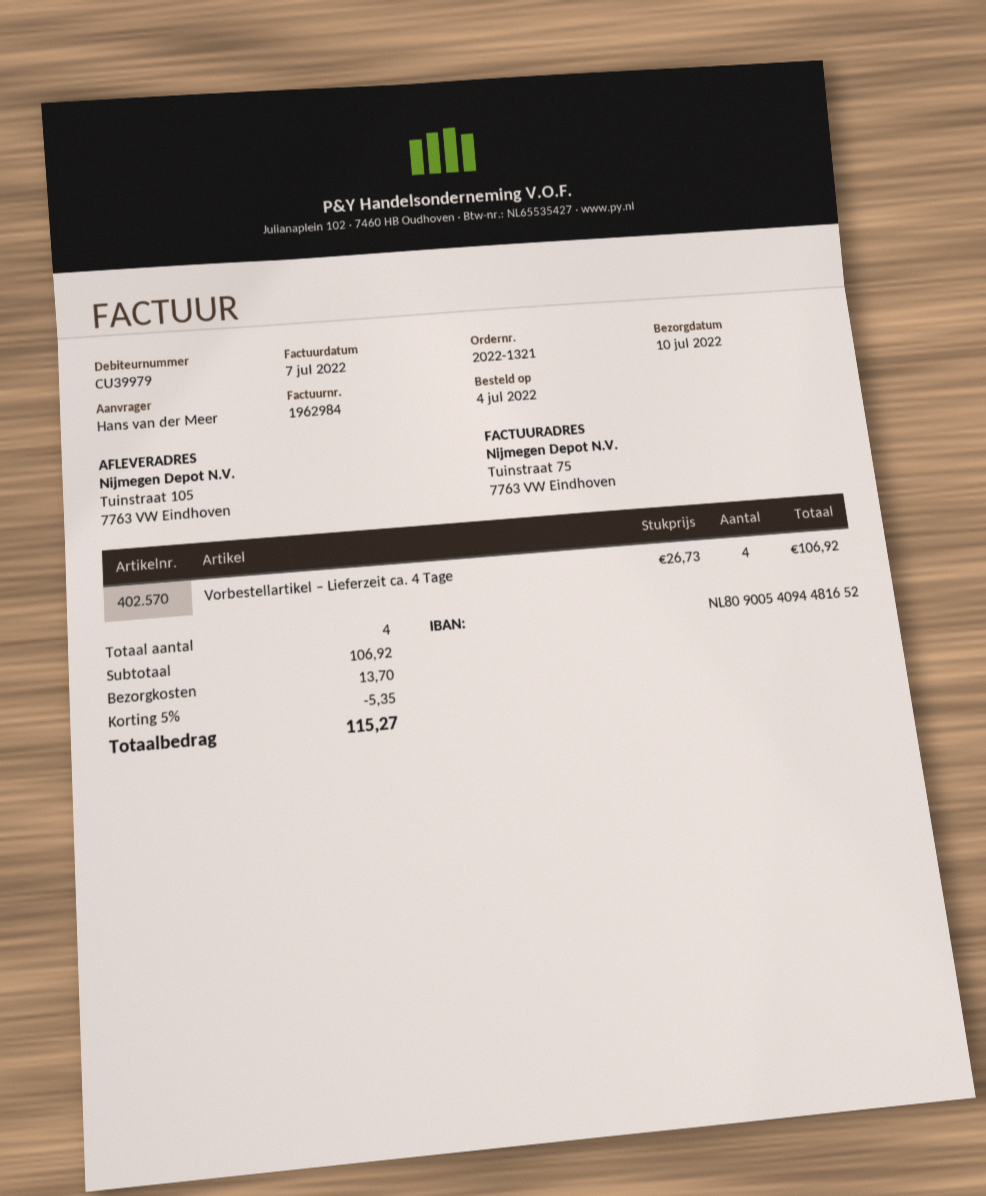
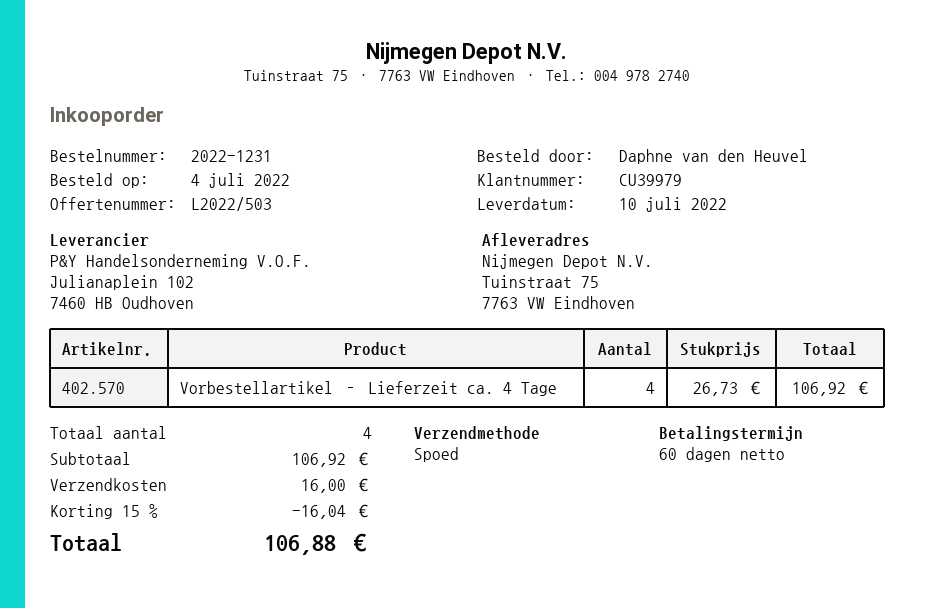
order number: 2022-1321 -> 2022-1231
ordered by: Hans van der Meer -> Daphne van den Heuvel
ship to: Tuinstraat 105, 7763 VW Eindhoven -> Tuinstraat 75, 7763 VW Eindhoven
discount: 5% = 5.35 -> 15% = 16.04
shipping: 13.70 -> 16.00
total: 115.27 -> 106.88

